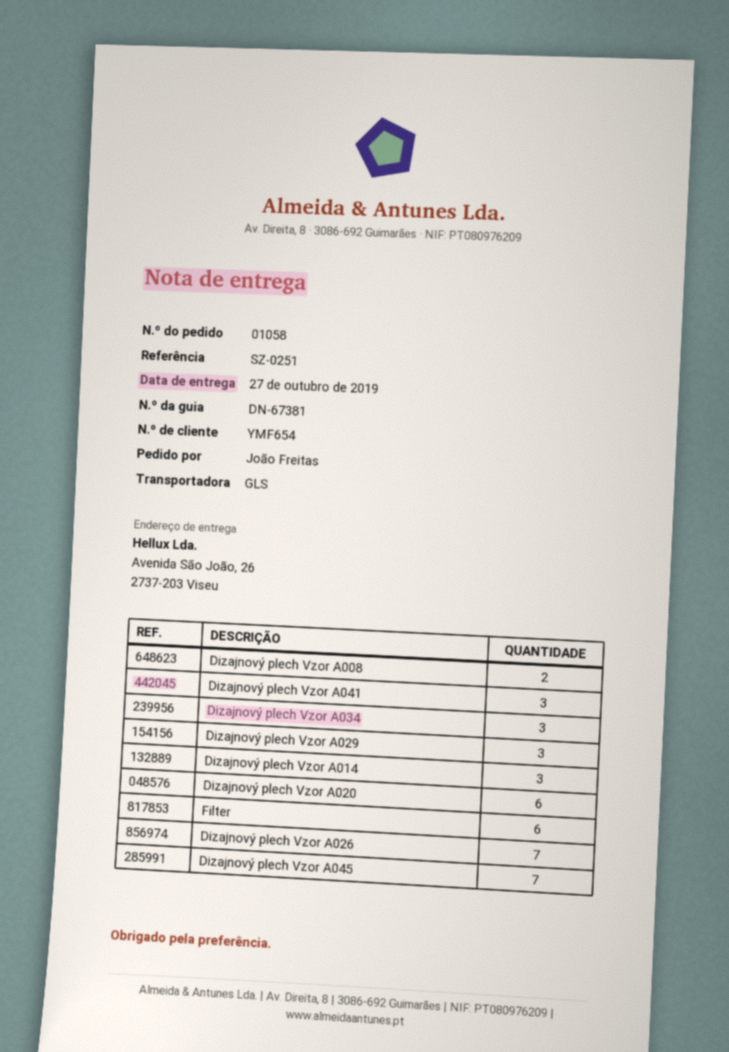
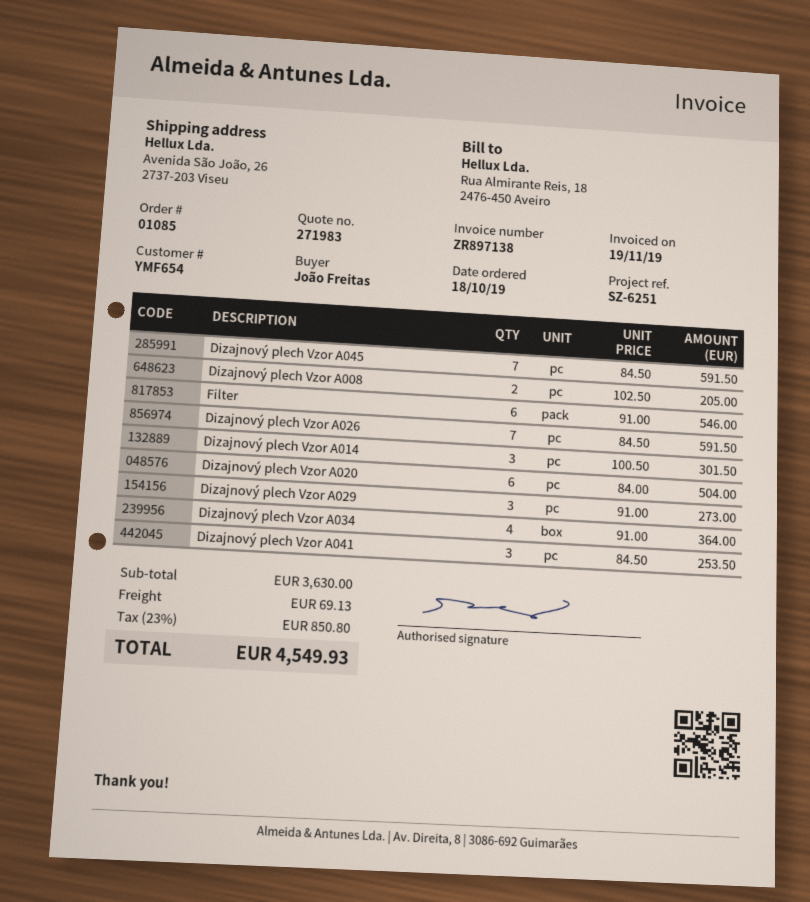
order number: 01058 -> 01085
reference: SZ-0251 -> SZ-6251
Dizajnový plech Vzor A034: 3 -> 4

